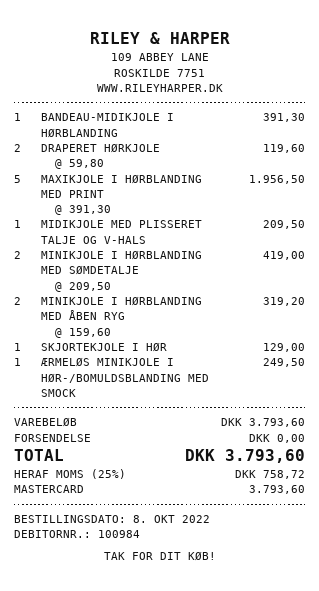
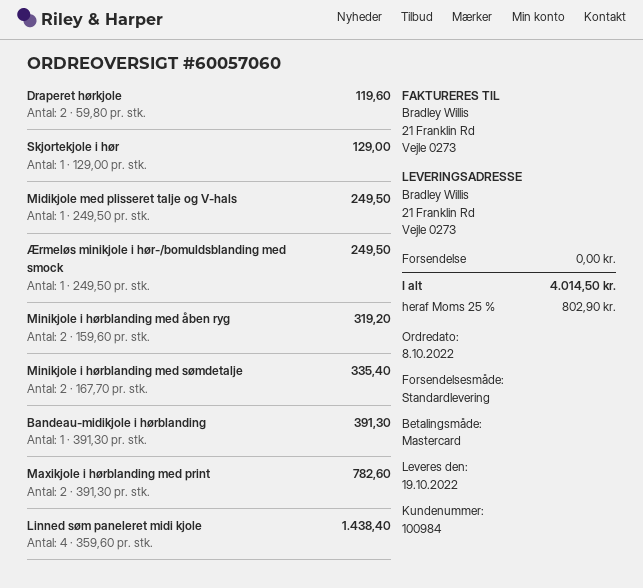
MAXIKJOLE I HØRBLANDING MED PRINT: 5 x 391.30 = 1956.50 -> 2 x 391.30 = 782.60
MIDIKJOLE MED PLISSERET TALJE OG V-HALS: 1 x 209.50 = 209.50 -> 1 x 249.50 = 249.50
MINIKJOLE I HØRBLANDING MED SØMDETALJE: 2 x 209.50 = 419.00 -> 2 x 167.70 = 335.40
Linned søm paneleret midi kjole: none -> 4 x 359.60 = 1438.40
tax: 25% = 758.72 -> 25% = 802.90
total: 3793.60 -> 4014.50

